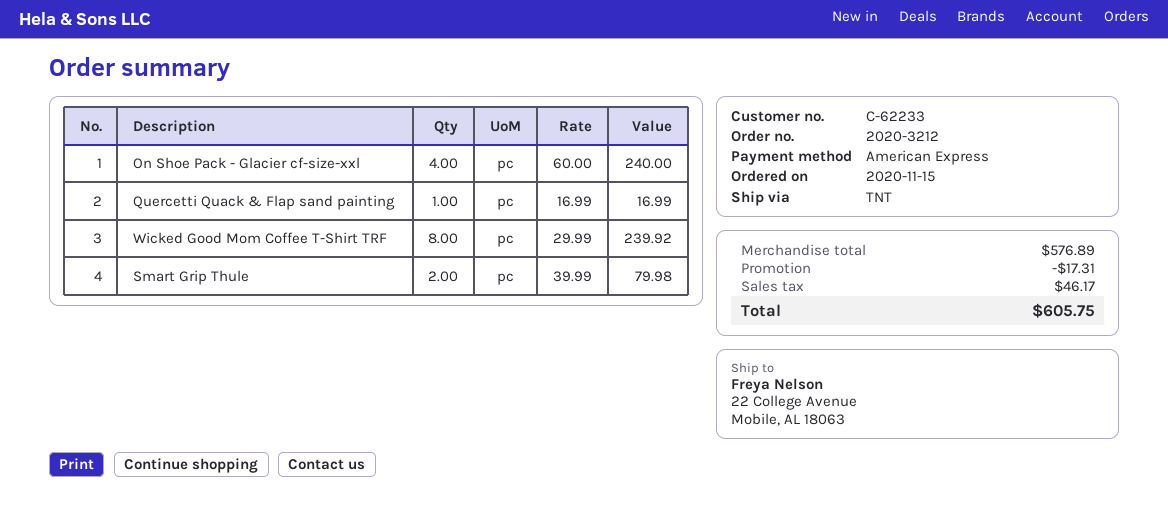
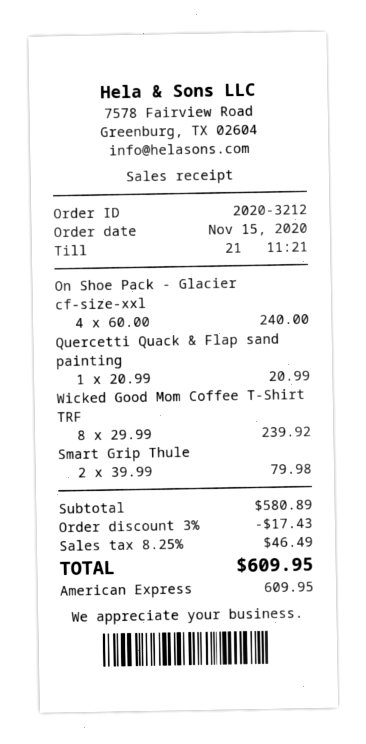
Quercetti Quack & Flap sand painting: 1 x 16.99 = 16.99 -> 1 x 20.99 = 20.99
subtotal: 576.89 -> 580.89
discount: 17.31 -> 17.43
tax: 46.17 -> 46.49
total: 605.75 -> 609.95

